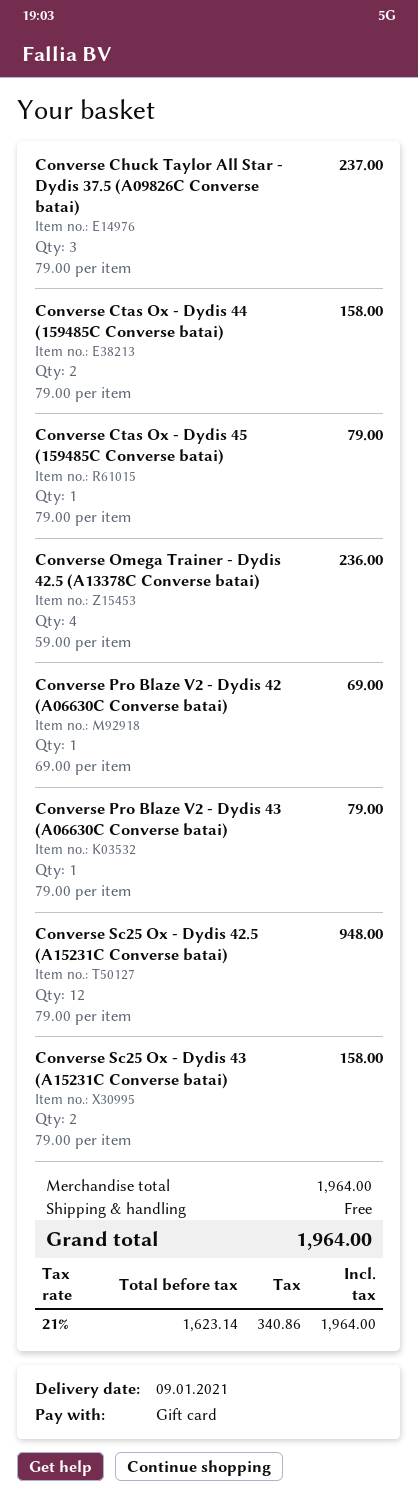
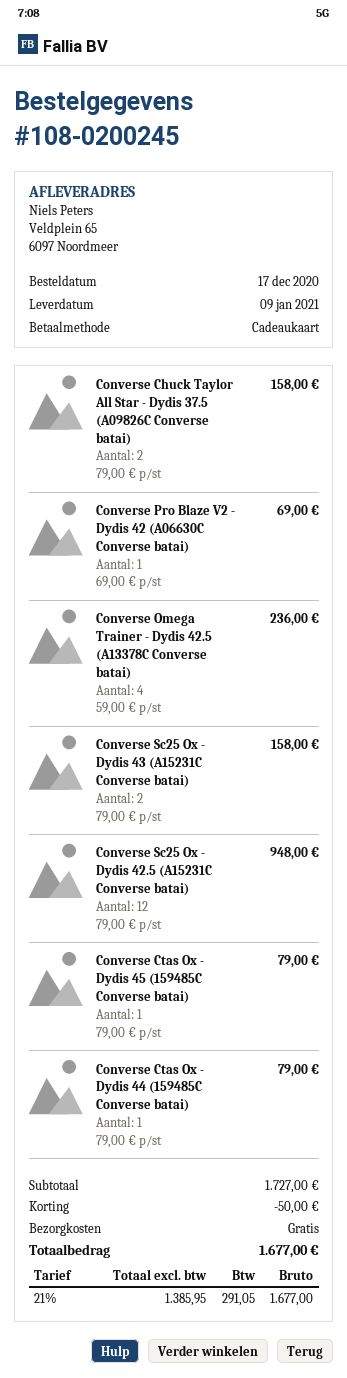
Converse Chuck Taylor All Star - Dydis 37.5 (A09826C Converse batai): 3 x 79.00 = 237.00 -> 2 x 79.00 = 158.00
Converse Ctas Ox - Dydis 44 (159485C Converse batai): 2 x 79.00 = 158.00 -> 1 x 79.00 = 79.00
Converse Pro Blaze V2 - Dydis 43 (A06630C Converse batai): 1 x 79.00 = 79.00 -> none
subtotal: 1964.00 -> 1727.00
discount: none -> 50.00
net: 1623.14 -> 1385.95
tax: 21% = 340.86 -> 21% = 291.05
total: 1964.00 -> 1677.00

